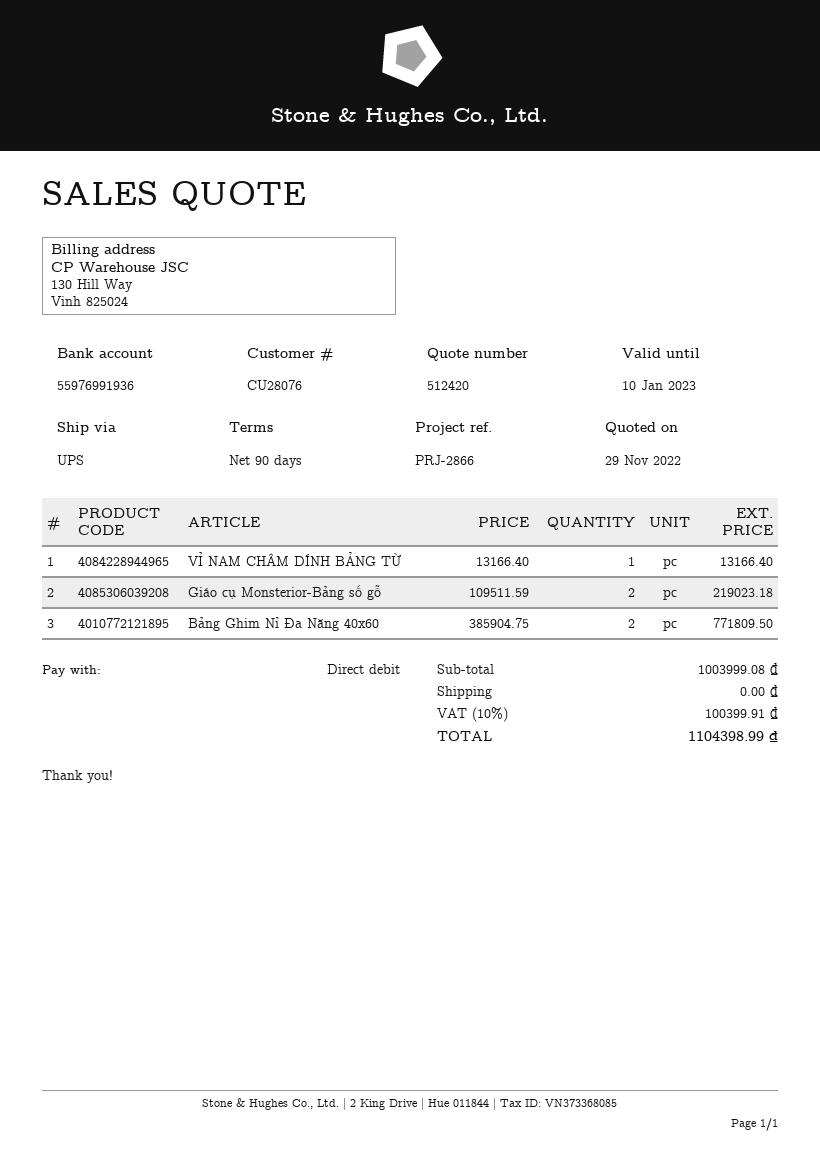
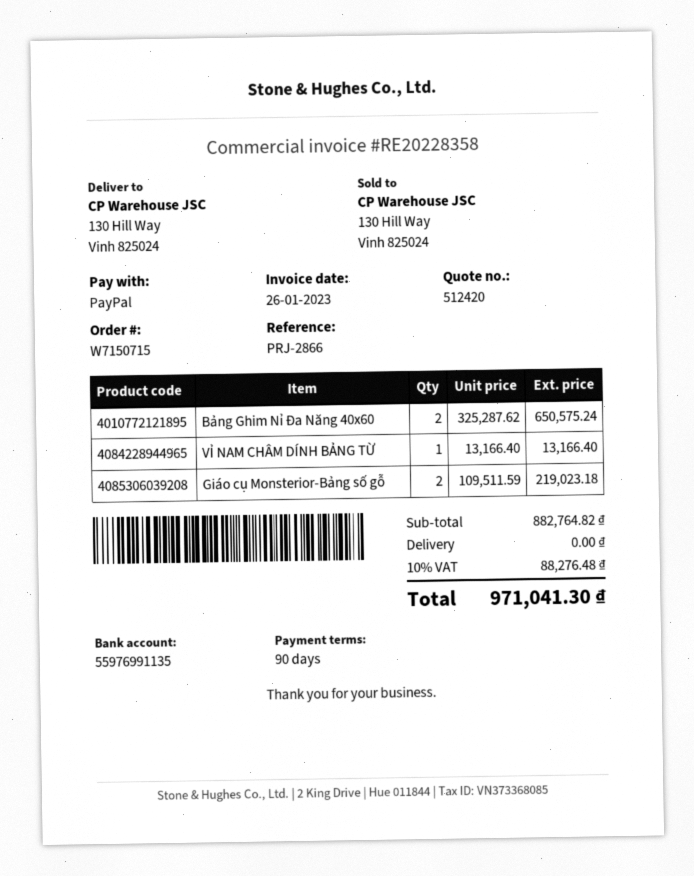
payment method: direct debit -> PayPal
bank account: 55976991936 -> 55976991135
Bảng Ghim Nỉ Đa Năng 40x60: 2 x 385904.75 = 771809.50 -> 2 x 325287.62 = 650575.24
subtotal: 1003999.08 -> 882764.82
tax: 10% = 100399.91 -> 10% = 88276.48
total: 1104398.99 -> 971041.30

